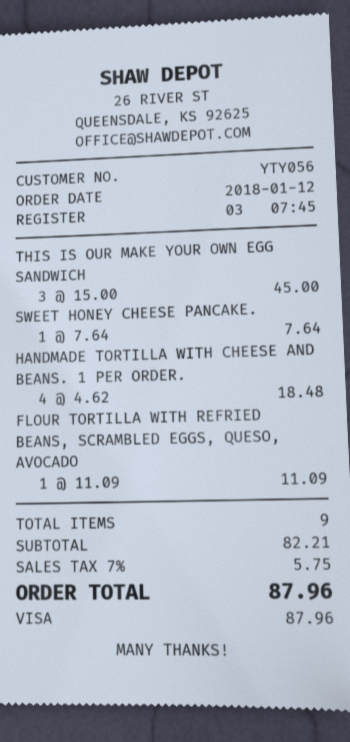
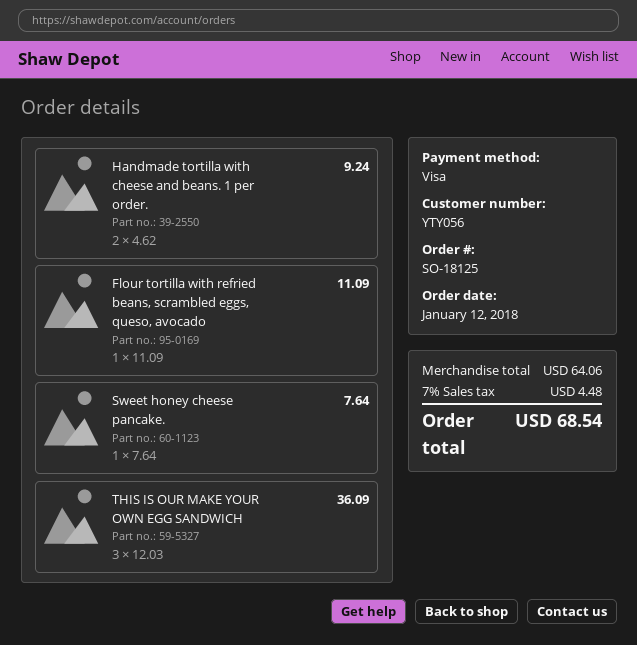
THIS IS OUR MAKE YOUR OWN EGG SANDWICH: 3 x 15.00 = 45.00 -> 3 x 12.03 = 36.09
HANDMADE TORTILLA WITH CHEESE AND BEANS. 1 PER ORDER.: 4 x 4.62 = 18.48 -> 2 x 4.62 = 9.24
subtotal: 82.21 -> 64.06
tax: 7% = 5.75 -> 7% = 4.48
total: 87.96 -> 68.54

